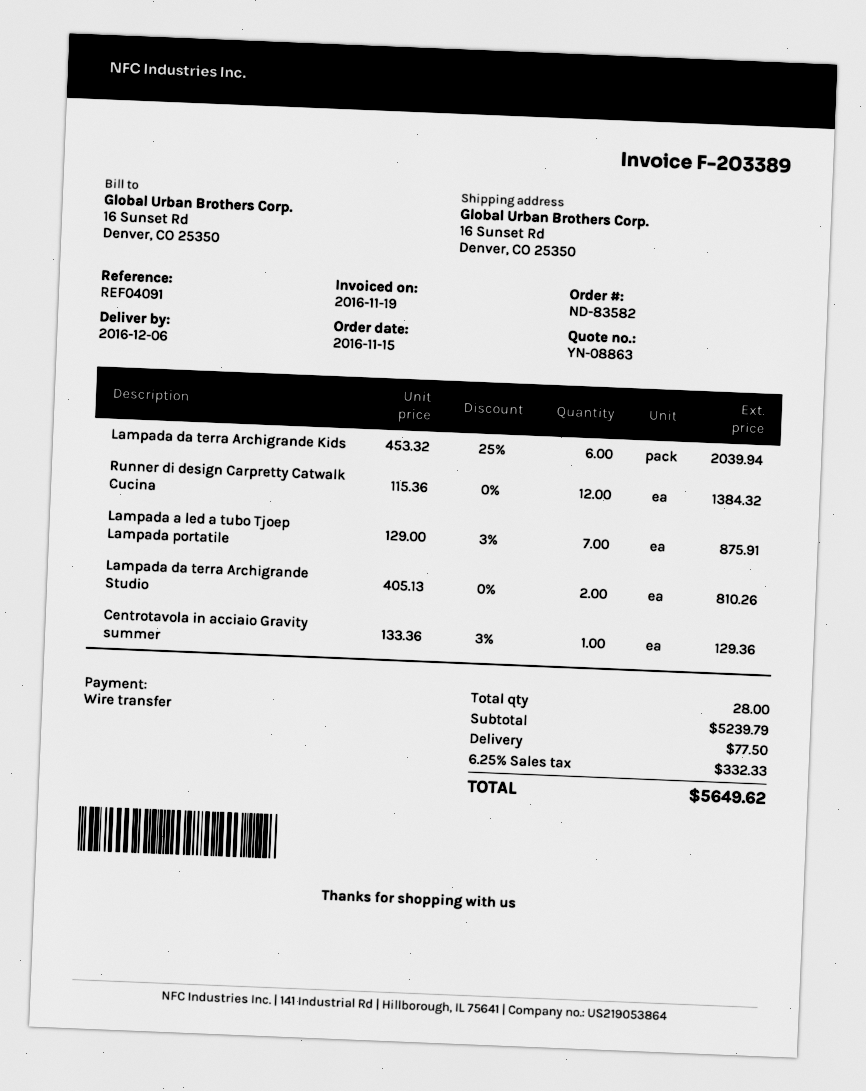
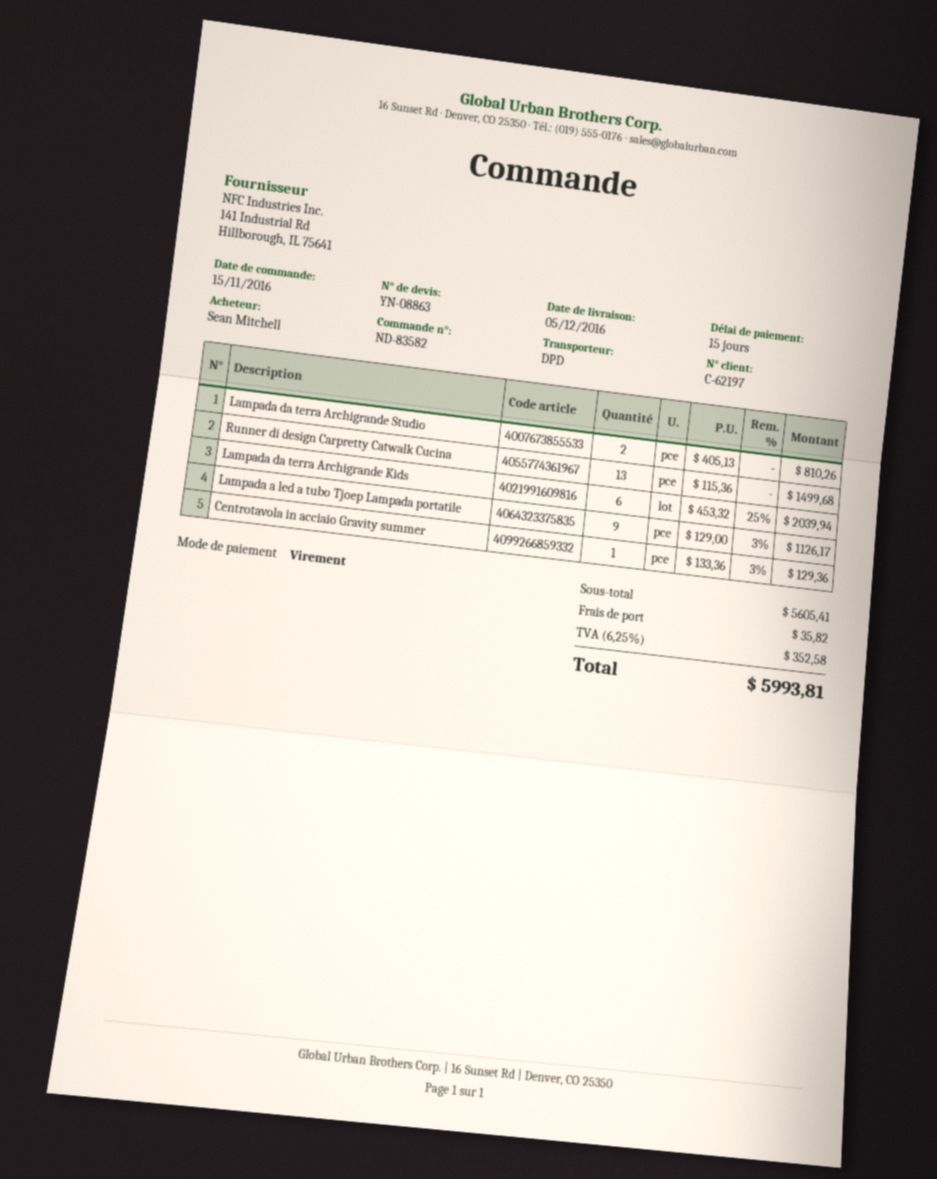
delivery date: 2016-12-06 -> 2016-12-05
Runner di design Carpretty Catwalk Cucina: 12 x 115.36 = 1384.32 -> 13 x 115.36 = 1499.68
Lampada a led a tubo Tjoep Lampada portatile: 7 x 129.00 - 3% = 875.91 -> 9 x 129.00 - 3% = 1126.17
subtotal: 5239.79 -> 5605.41
shipping: 77.50 -> 35.82
tax: 6.25% = 332.33 -> 6.25% = 352.58
total: 5649.62 -> 5993.81

